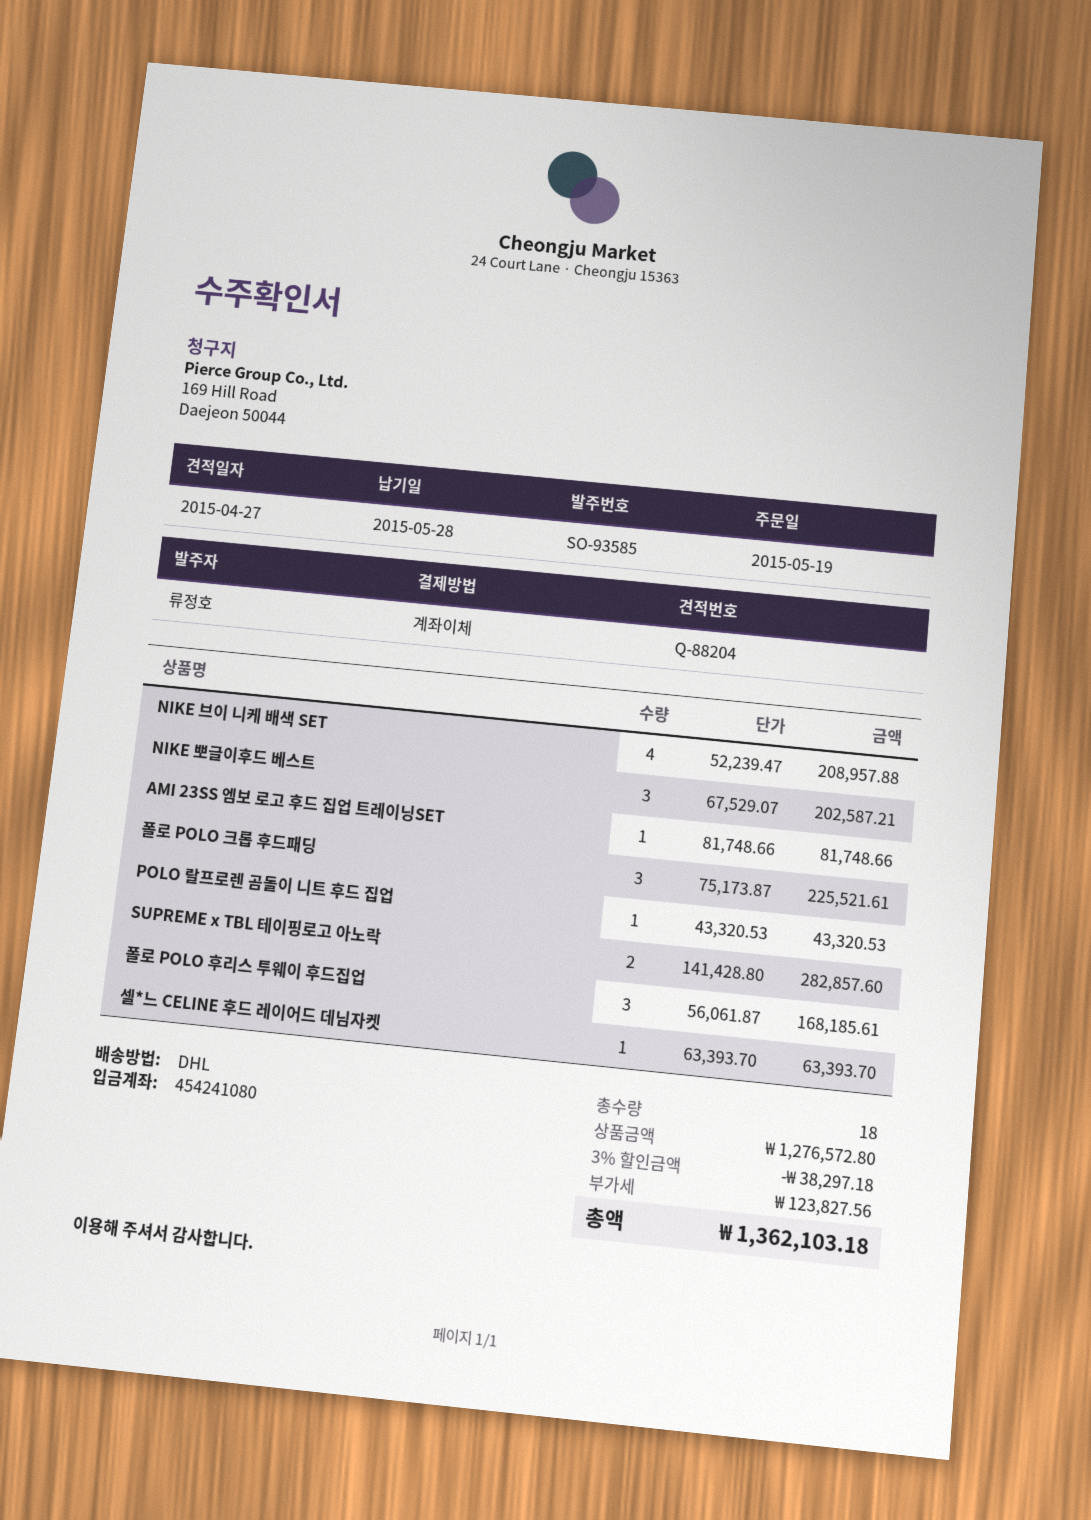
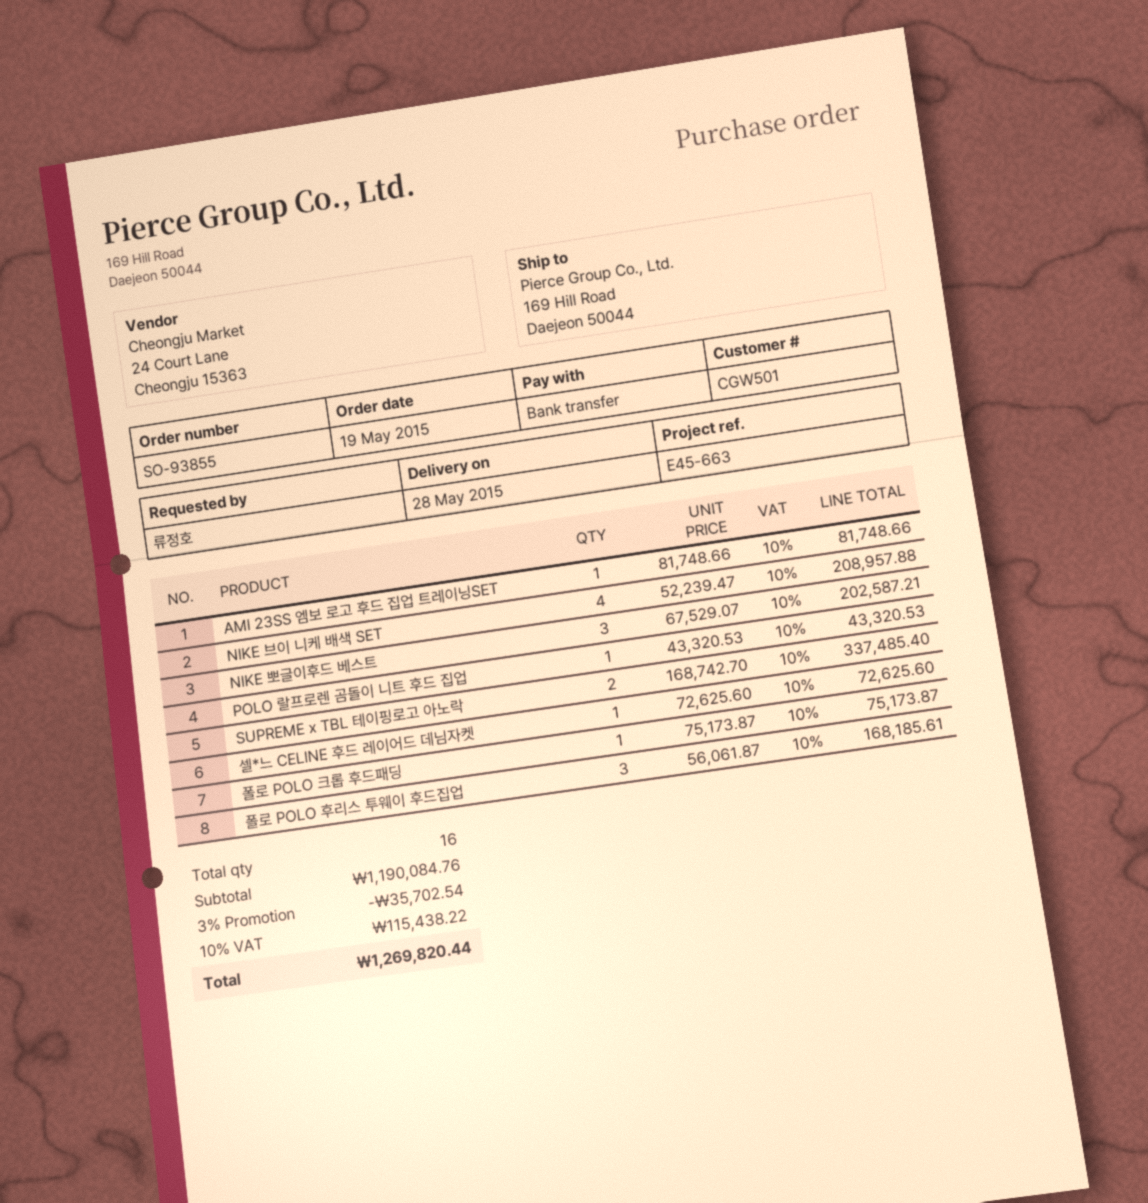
order number: SO-93585 -> SO-93855
폴로 POLO 크롭 후드패딩: 3 x 75173.87 = 225521.61 -> 1 x 75173.87 = 75173.87
SUPREME x TBL 테이핑로고 아노락: 2 x 141428.80 = 282857.60 -> 2 x 168742.70 = 337485.40
셀*느 CELINE 후드 레이어드 데님자켓: 1 x 63393.70 = 63393.70 -> 1 x 72625.60 = 72625.60
total quantity: 18 -> 16
subtotal: 1276572.80 -> 1190084.76
discount: 3% = 38297.18 -> 3% = 35702.54
tax: 123827.56 -> 115438.22
total: 1362103.18 -> 1269820.44

